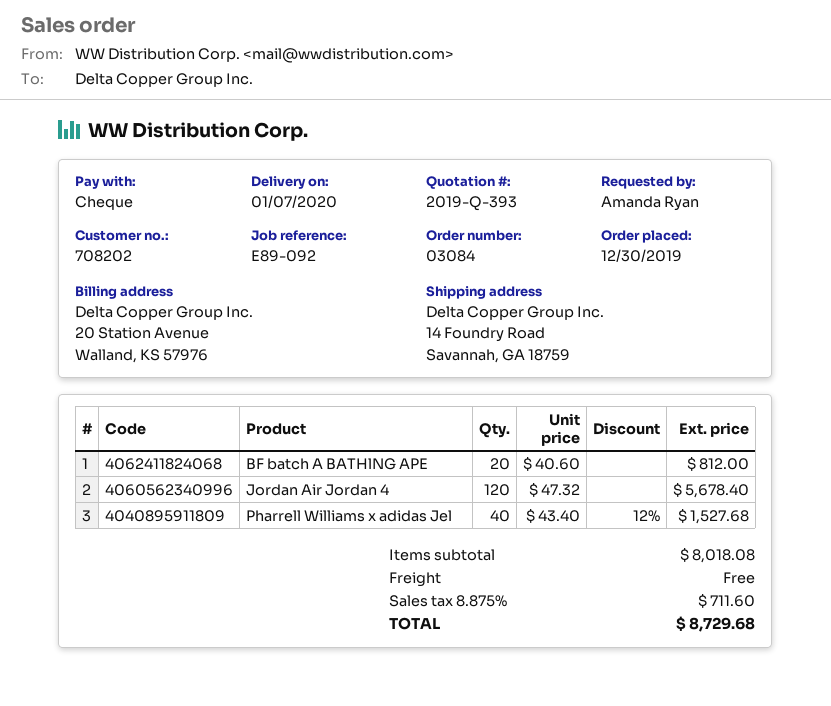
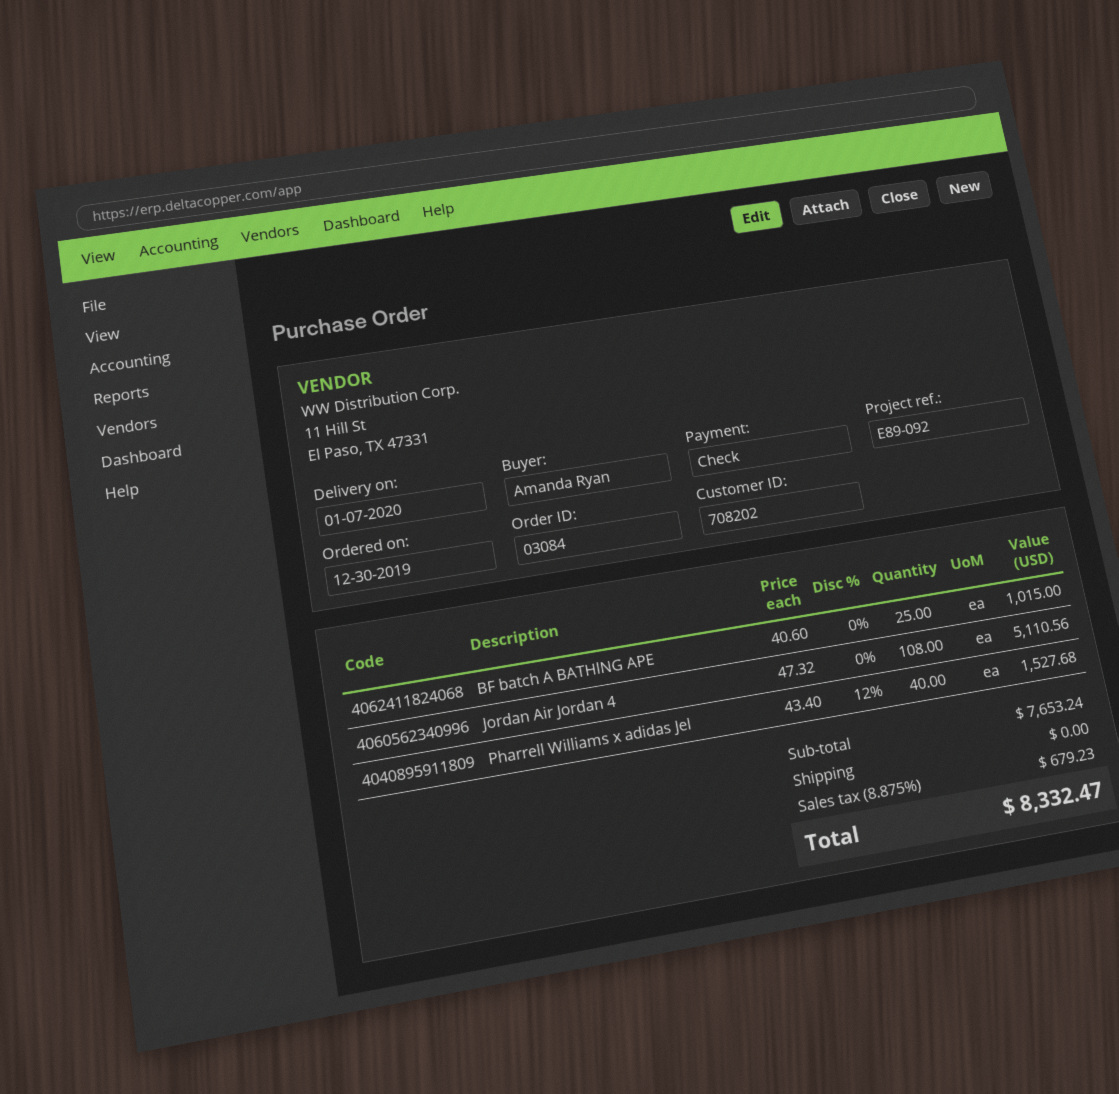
BF batch A BATHlNG APE: 20 x 40.60 = 812.00 -> 25 x 40.60 = 1015.00
Jordan Air Jordan 4: 120 x 47.32 = 5678.40 -> 108 x 47.32 = 5110.56
subtotal: 8018.08 -> 7653.24
tax: 8.875% = 711.60 -> 8.875% = 679.23
total: 8729.68 -> 8332.47

